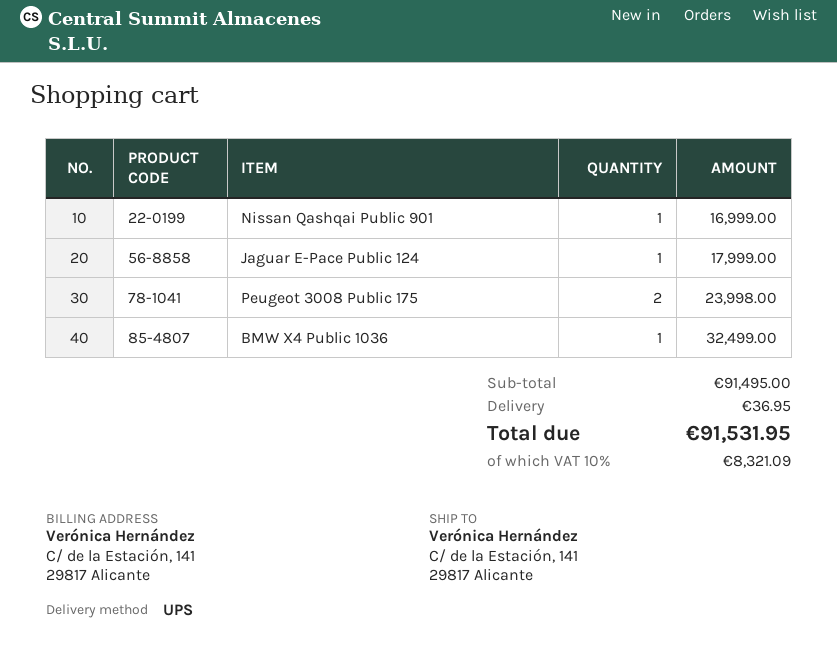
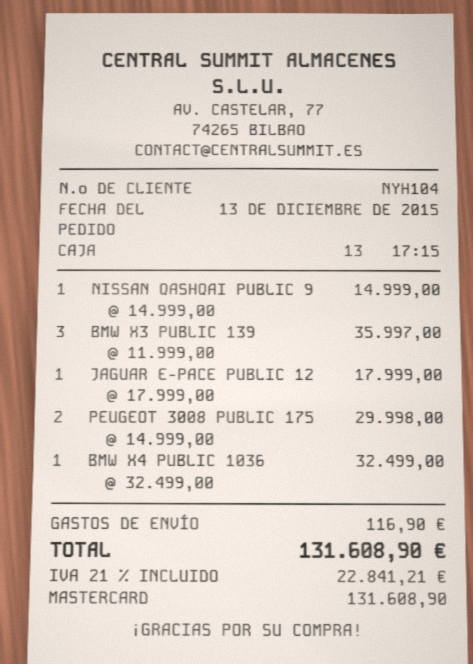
Nissan Qashqai Public 901: 1 for 16999.00 -> 1 for 14999.00
Peugeot 3008 Public 175: 2 for 23998.00 -> 2 for 29998.00
BMW X3 PUBLIC 139: none -> 3 for 35997.00
shipping: 36.95 -> 116.90
tax: 10% = 8321.09 -> 21% = 22841.21
total: 91531.95 -> 131608.90

